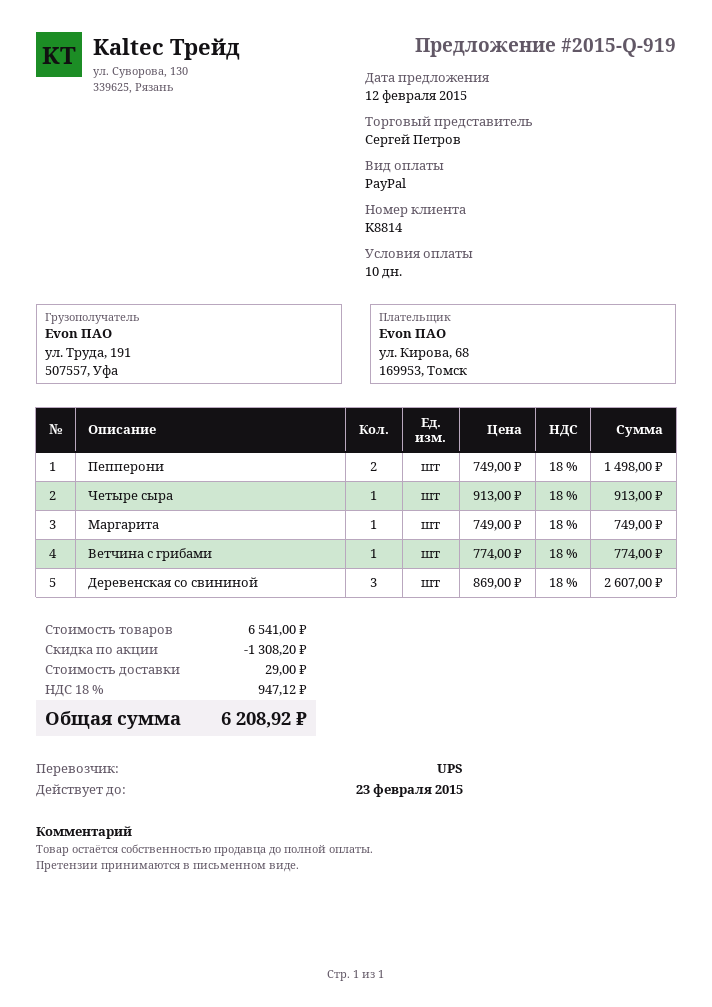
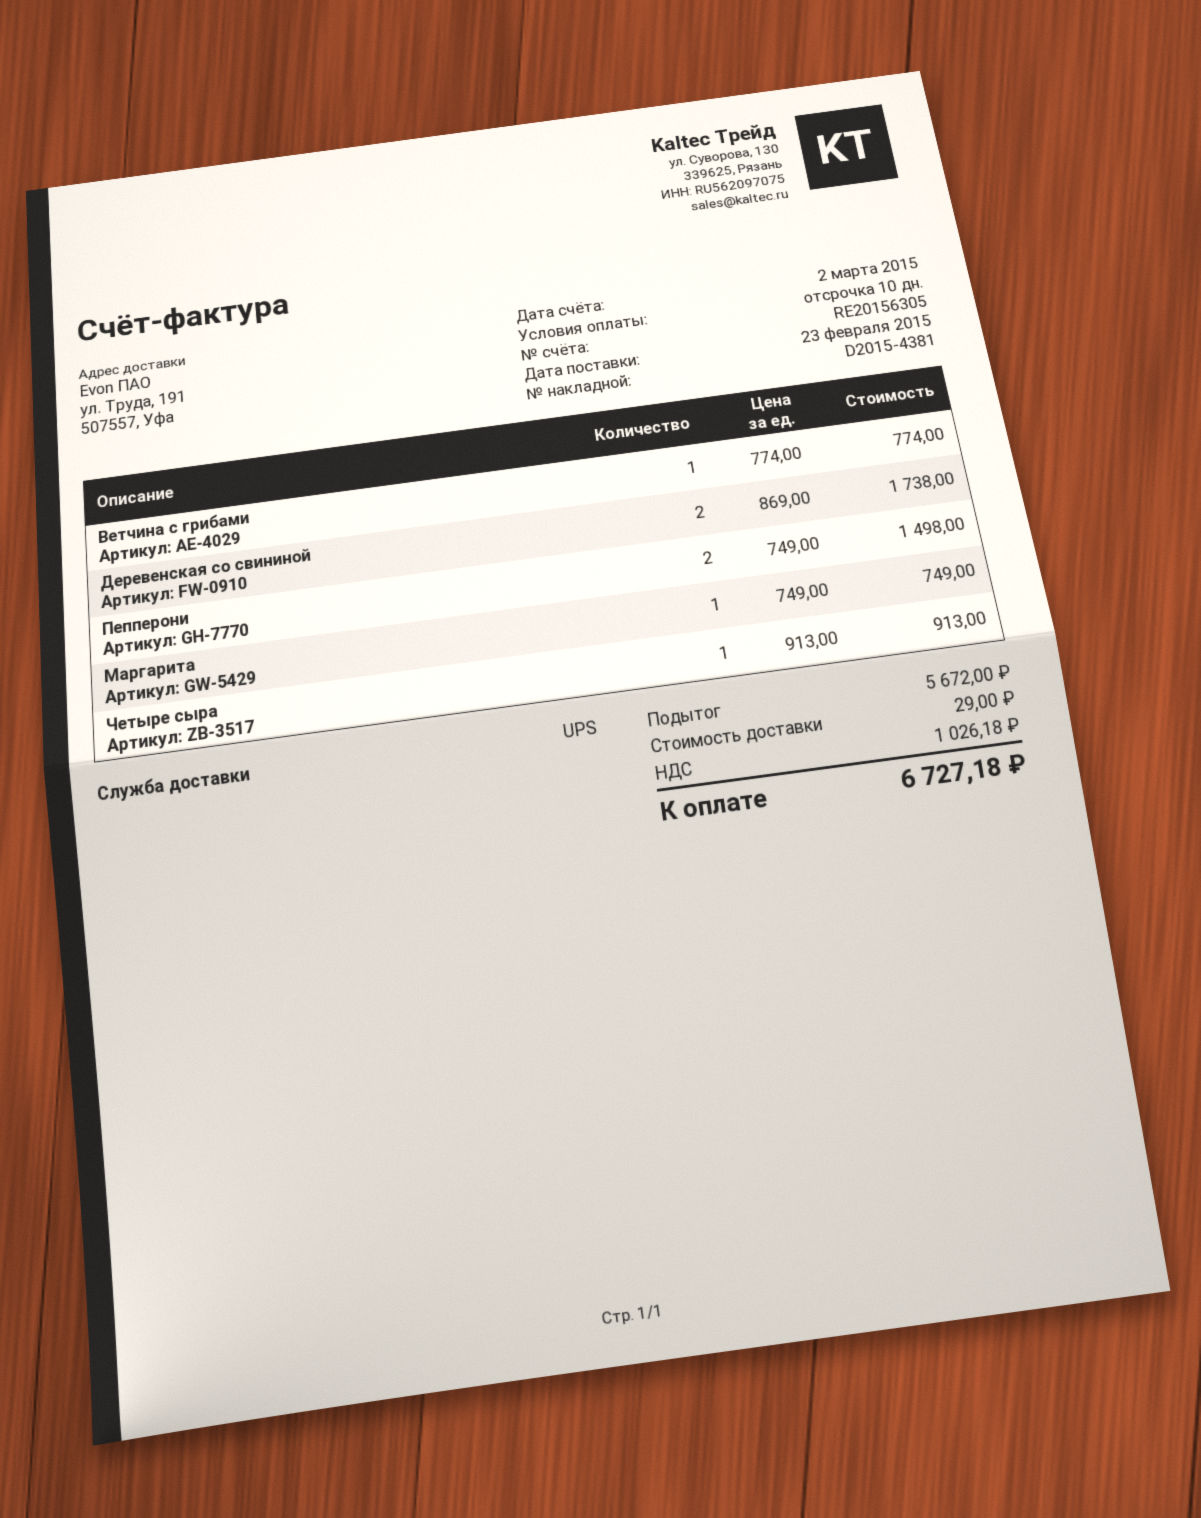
Деревенская со свининой: 3 x 869.00 = 2607.00 -> 2 x 869.00 = 1738.00
subtotal: 6541.00 -> 5672.00
discount: 1308.20 -> none
tax: 947.12 -> 1026.18
total: 6208.92 -> 6727.18

